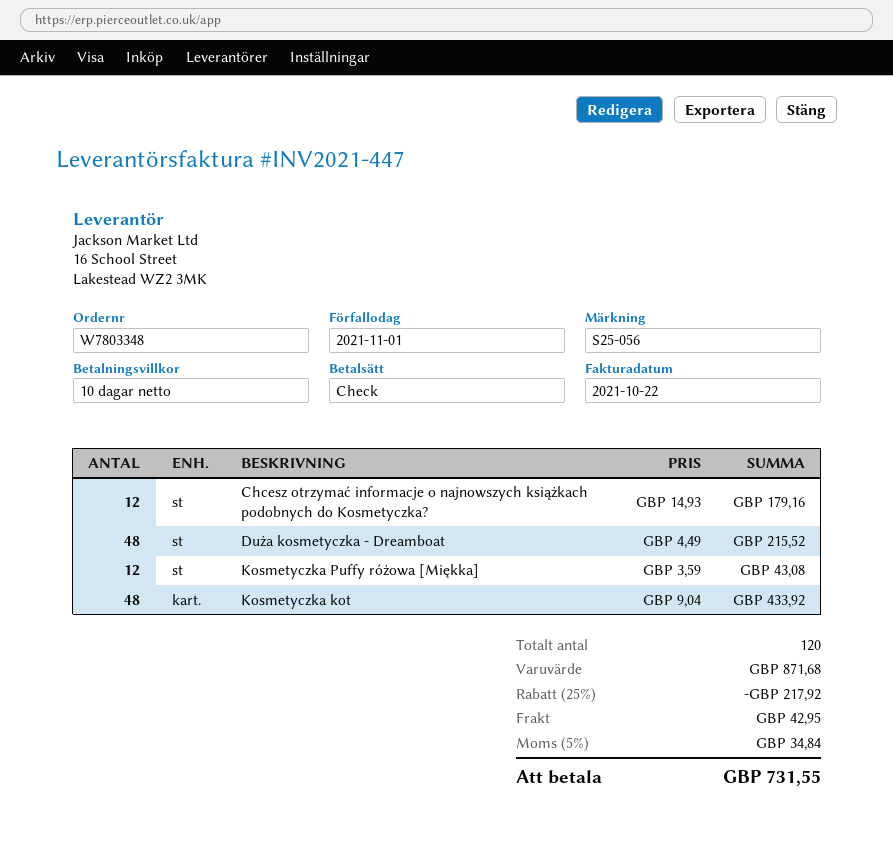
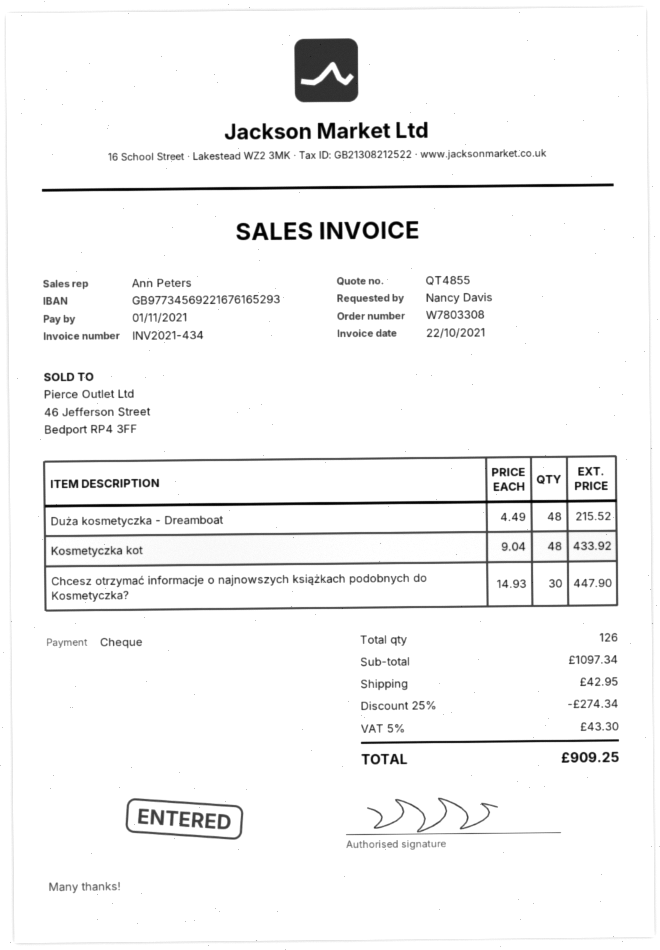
order number: W7803348 -> W7803308
invoice number: INV2021-447 -> INV2021-434
Chcesz otrzymać informacje o najnowszych książkach podobnych do Kosmetyczka?: 12 x 14.93 = 179.16 -> 30 x 14.93 = 447.90
Kosmetyczka Puffy różowa [Miękka]: 12 x 3.59 = 43.08 -> none
total quantity: 120 -> 126
subtotal: 871.68 -> 1097.34
discount: 25% = 217.92 -> 25% = 274.34
tax: 5% = 34.84 -> 5% = 43.30
total: 731.55 -> 909.25

